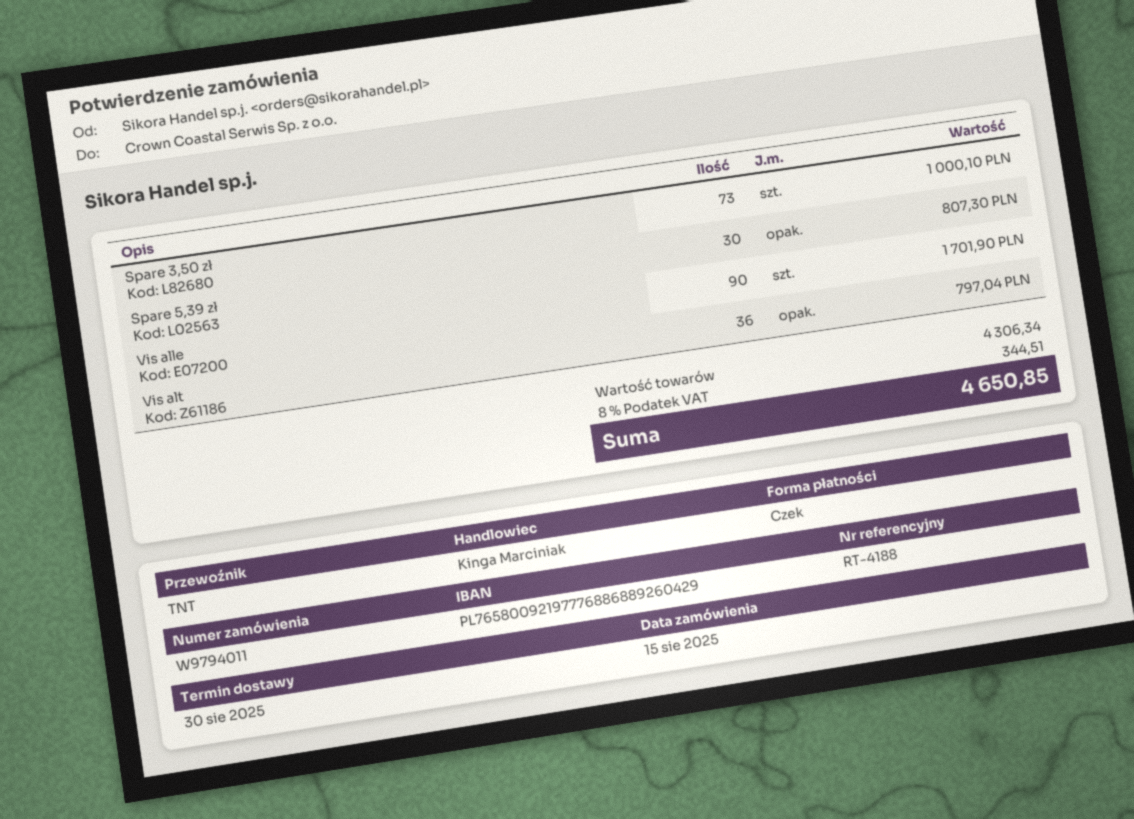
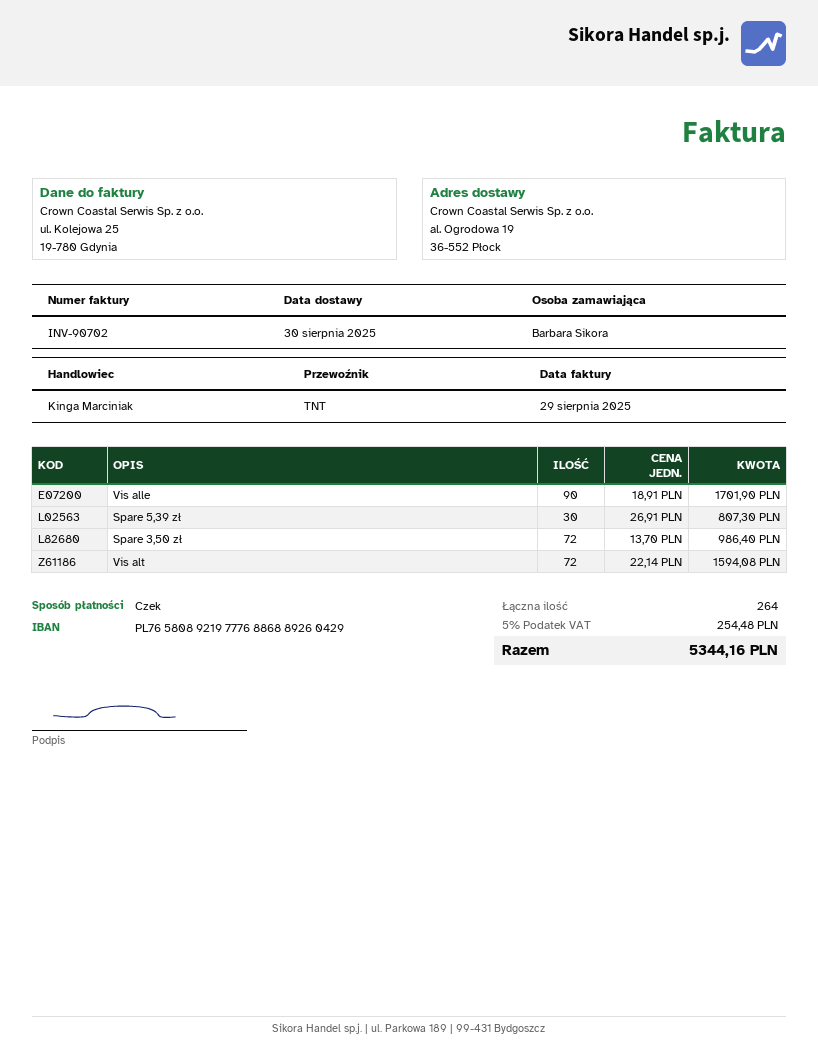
bank account: PL76580092197776886889260429 -> PL76580892197776886889260429
Spare 3,50 zł: 73 for 1000.10 -> 72 for 986.40
Vis alt: 36 for 797.04 -> 72 for 1594.08
tax: 8% = 344.51 -> 5% = 254.48
total: 4650.85 -> 5344.16

